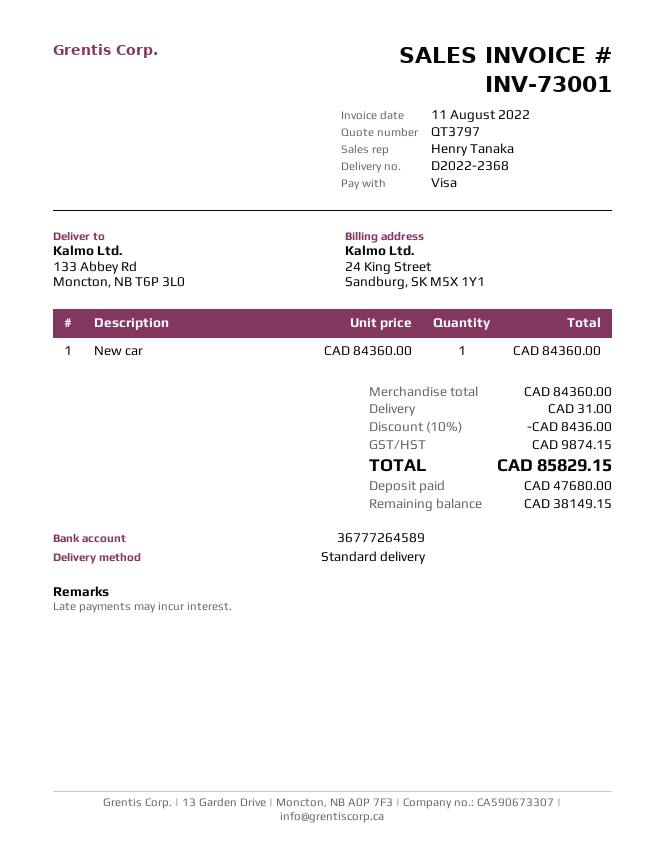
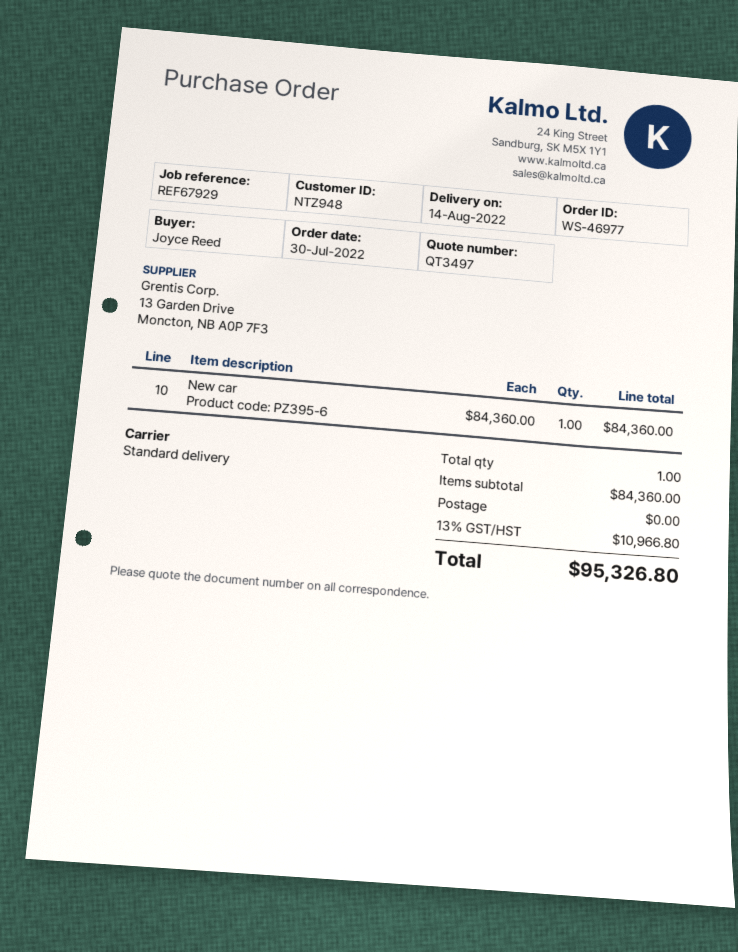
quote number: QT3797 -> QT3497
discount: 10% = 8436.00 -> none
shipping: 31.00 -> 0.00
tax: 9874.15 -> 10966.80
total: 85829.15 -> 95326.80

